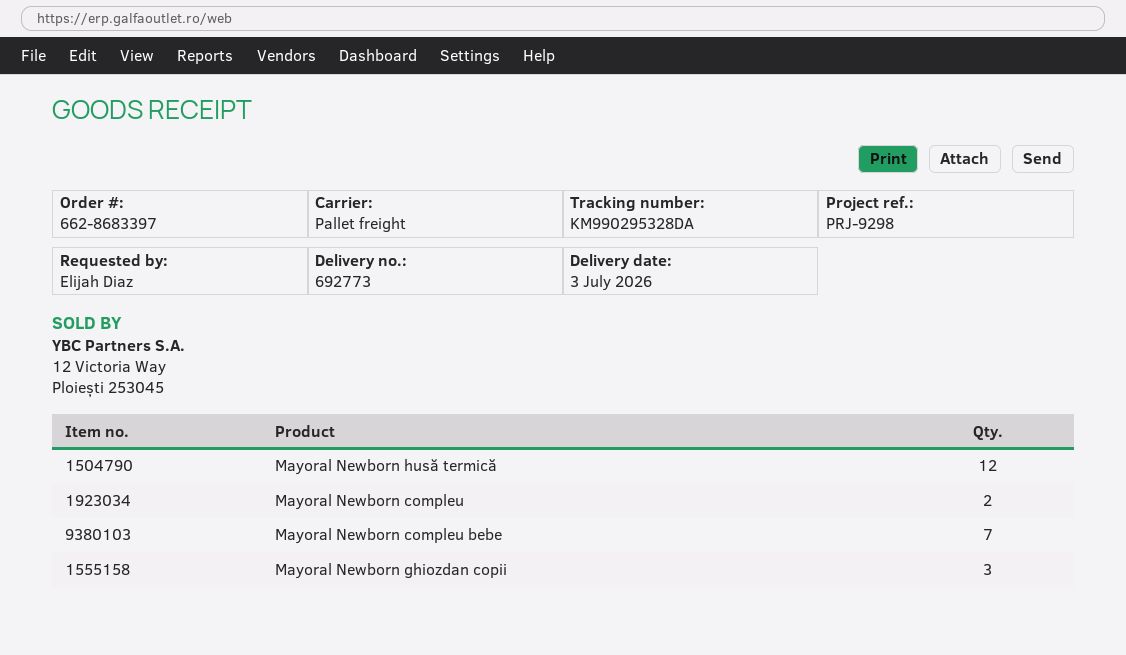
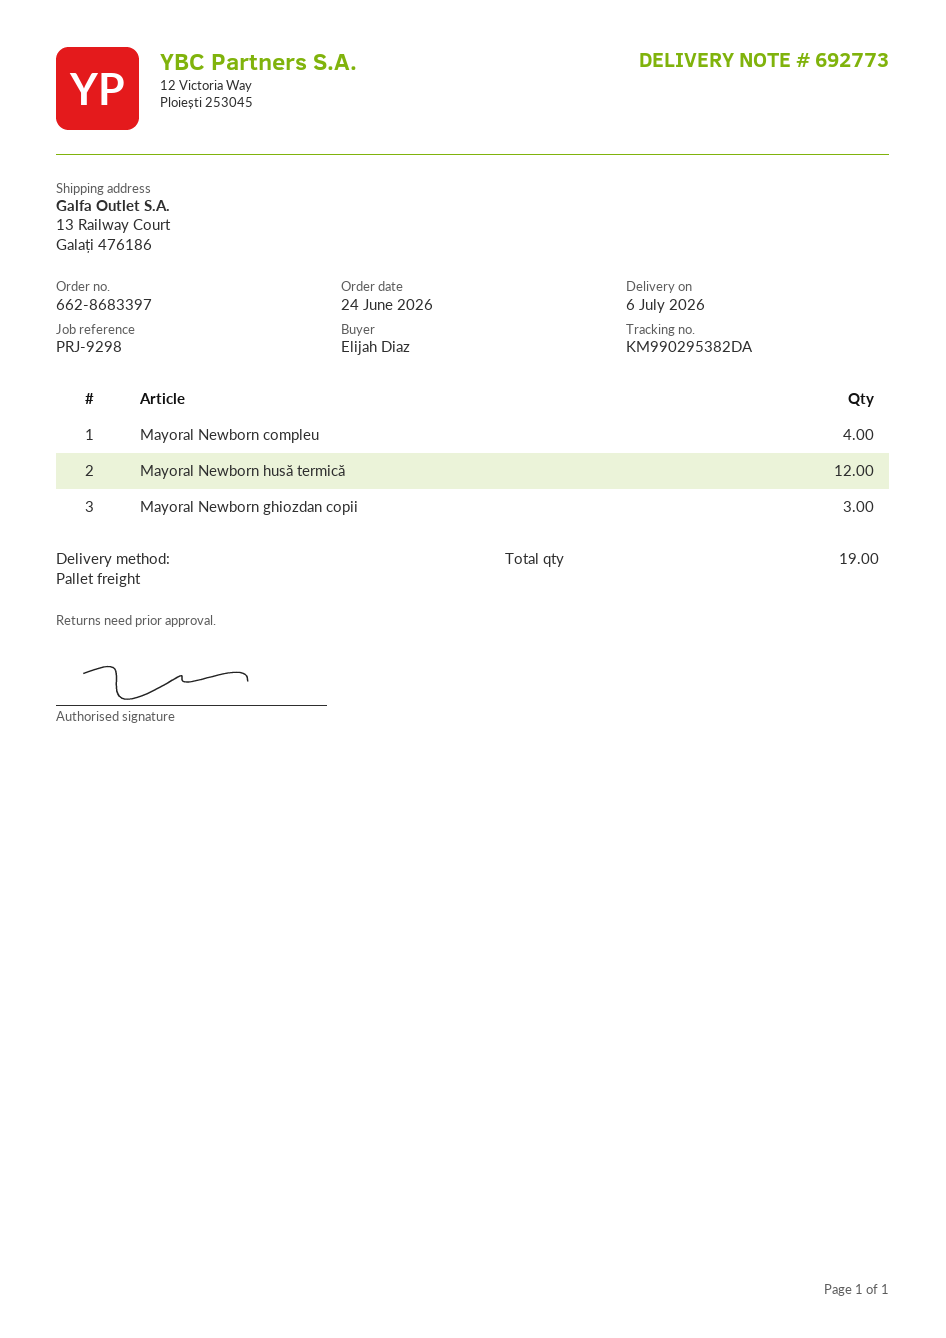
delivery date: 2026-07-03 -> 2026-07-06
tracking number: KM990295328DA -> KM990295382DA
Mayoral Newborn compleu: 2 -> 4
Mayoral Newborn compleu bebe: 7 -> none

